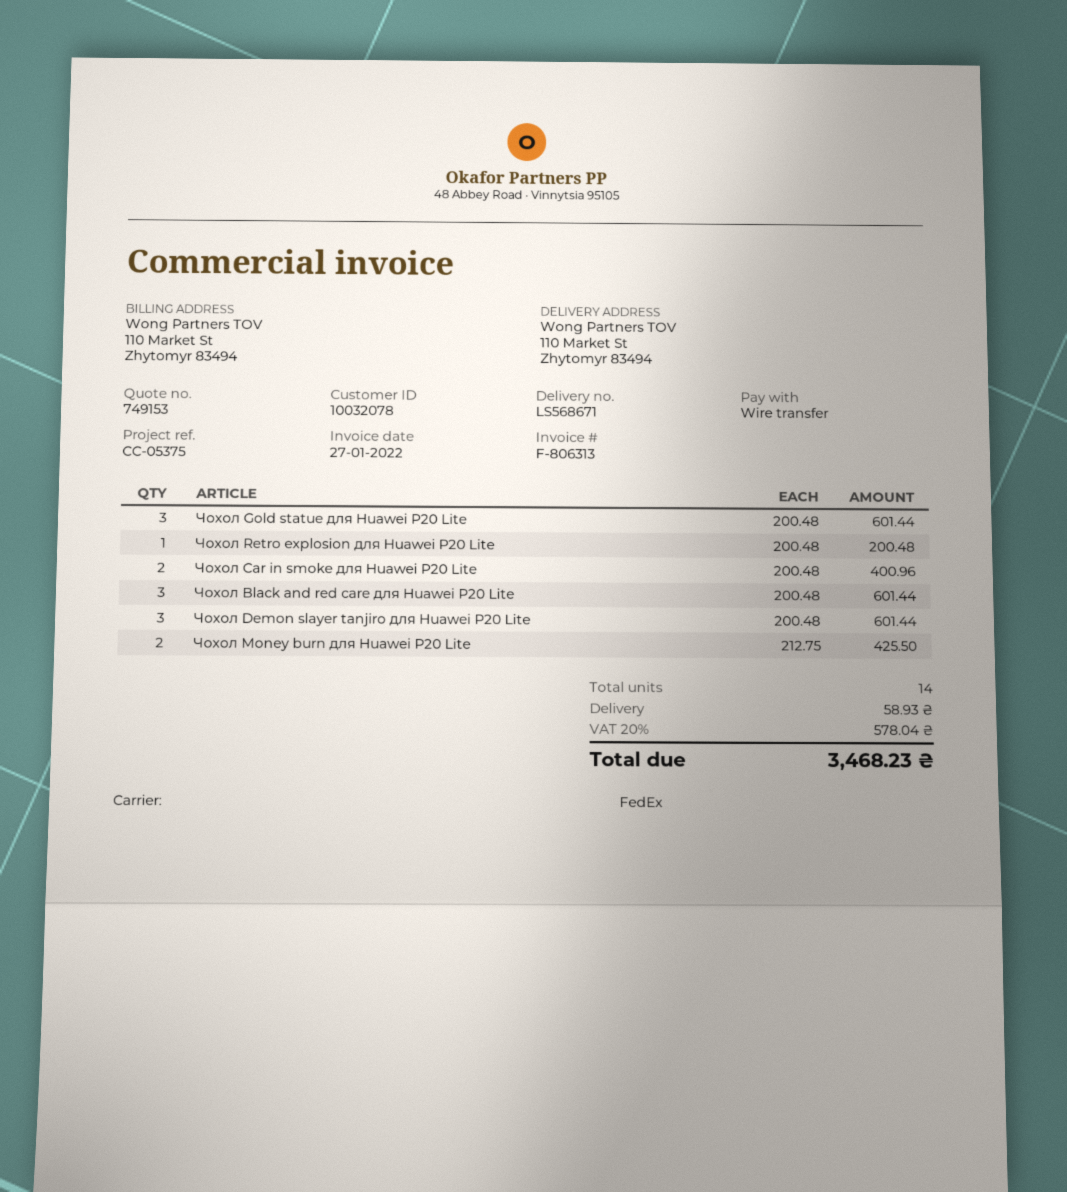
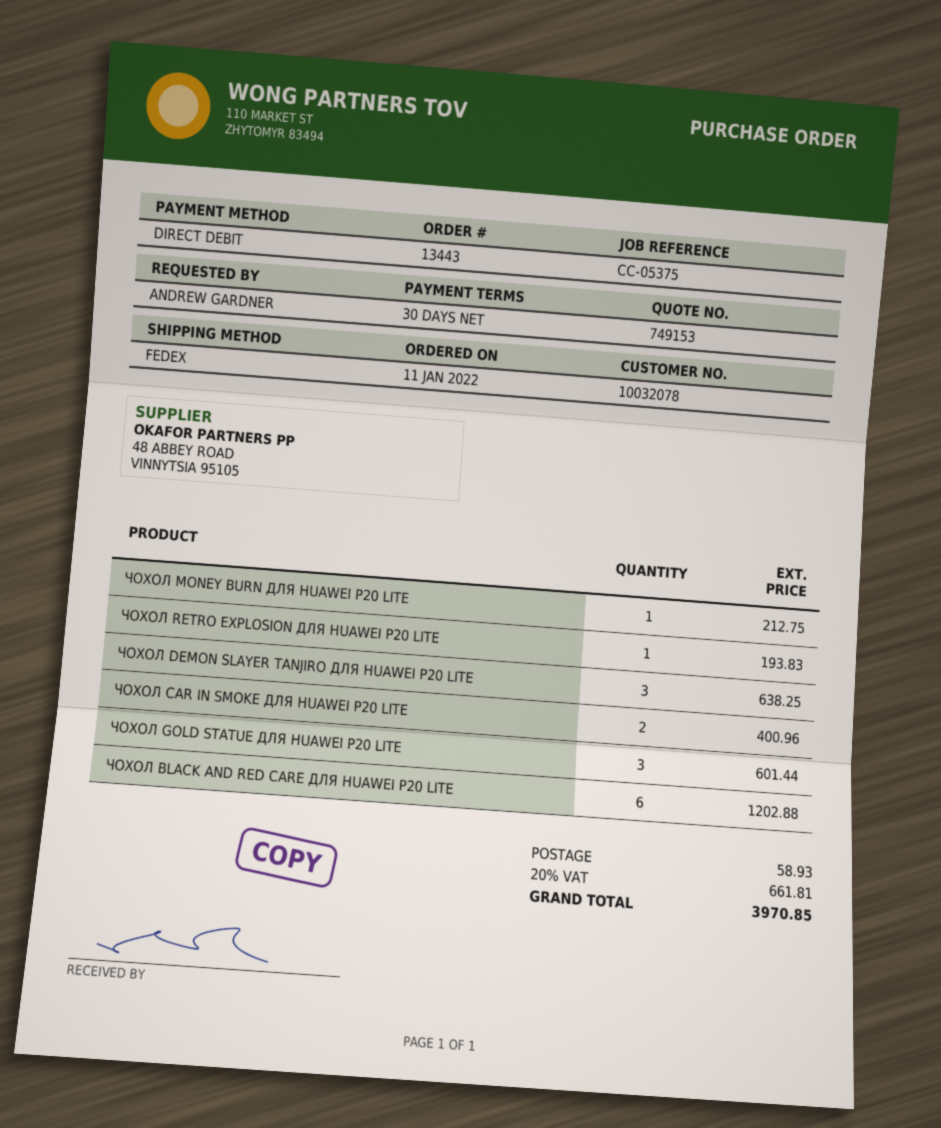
payment method: bank transfer -> direct debit
Чохол Retro explosion для Huawei P20 Lite: 1 for 200.48 -> 1 for 193.83
Чохол Black and red care для Huawei P20 Lite: 3 for 601.44 -> 6 for 1202.88
Чохол Demon slayer tanjiro для Huawei P20 Lite: 3 for 601.44 -> 3 for 638.25
Чохол Money burn для Huawei P20 Lite: 2 for 425.50 -> 1 for 212.75
tax: 20% = 578.04 -> 20% = 661.81
total: 3468.23 -> 3970.85

